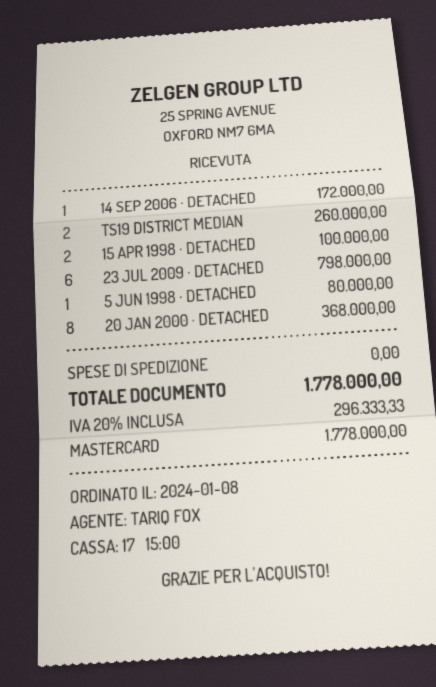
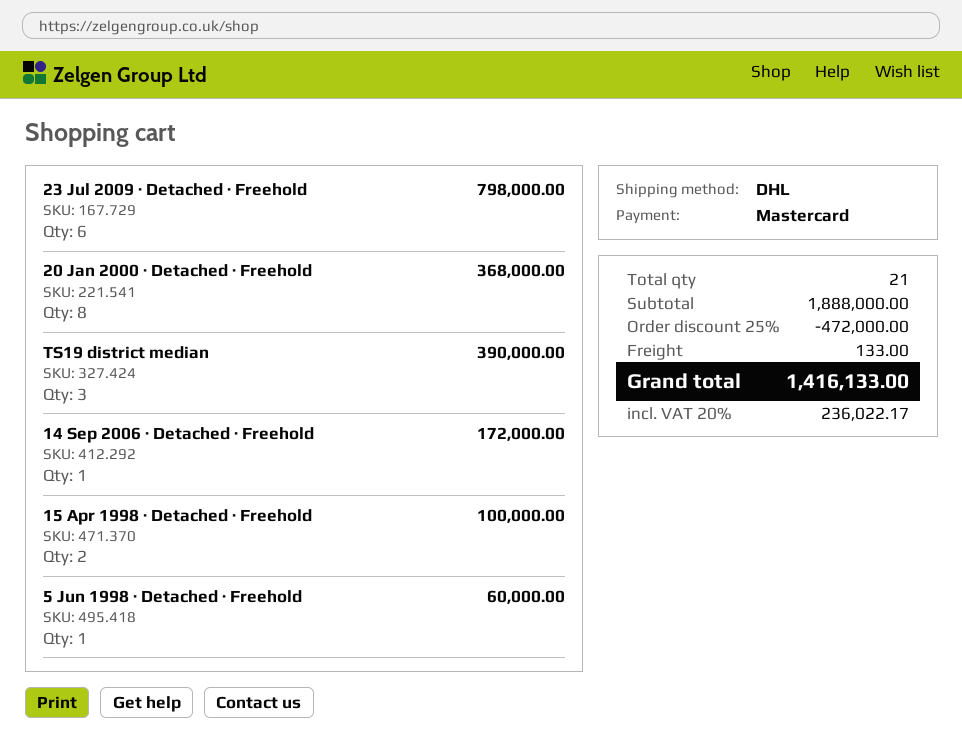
TS19 DISTRICT MEDIAN: 2 for 260000.00 -> 3 for 390000.00
5 JUN 1998 · DETACHED: 1 for 80000.00 -> 1 for 60000.00
discount: none -> 25% = 472000.00
shipping: 0.00 -> 133.00
tax: 20% = 296333.33 -> 20% = 236022.17
total: 1778000.00 -> 1416133.00

